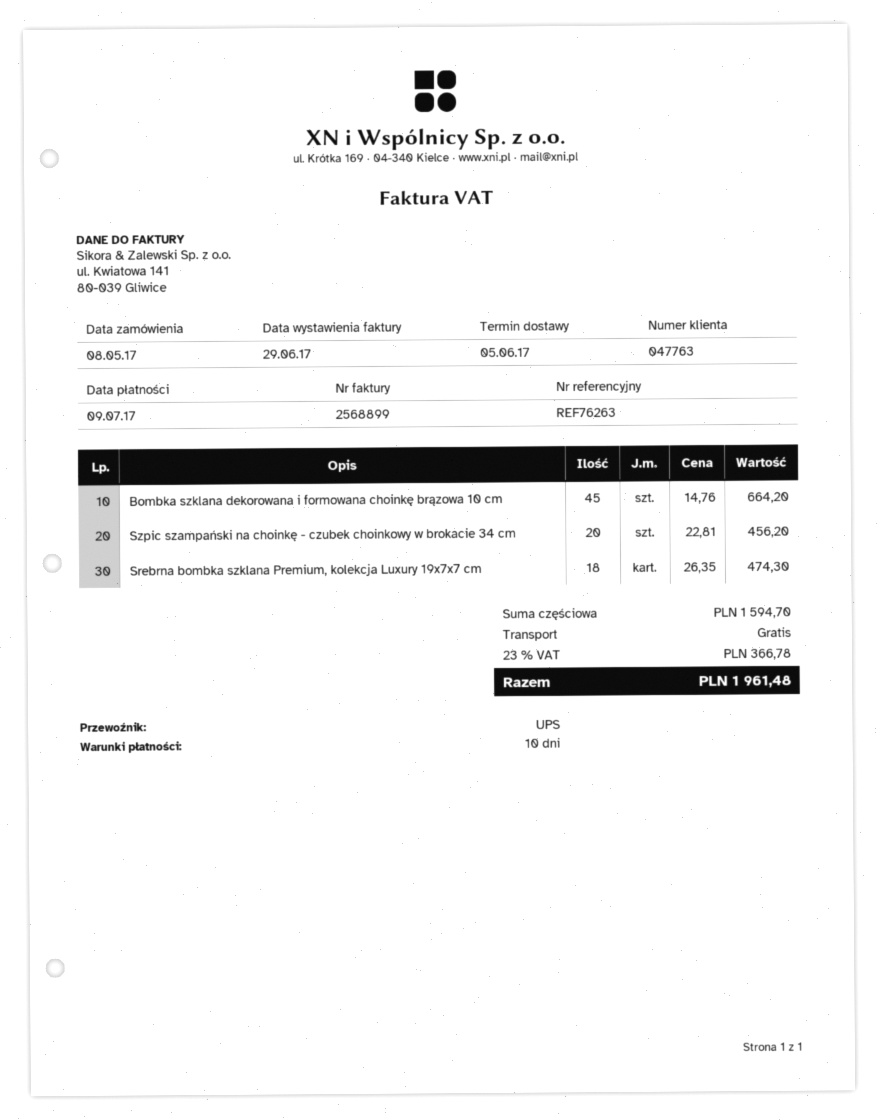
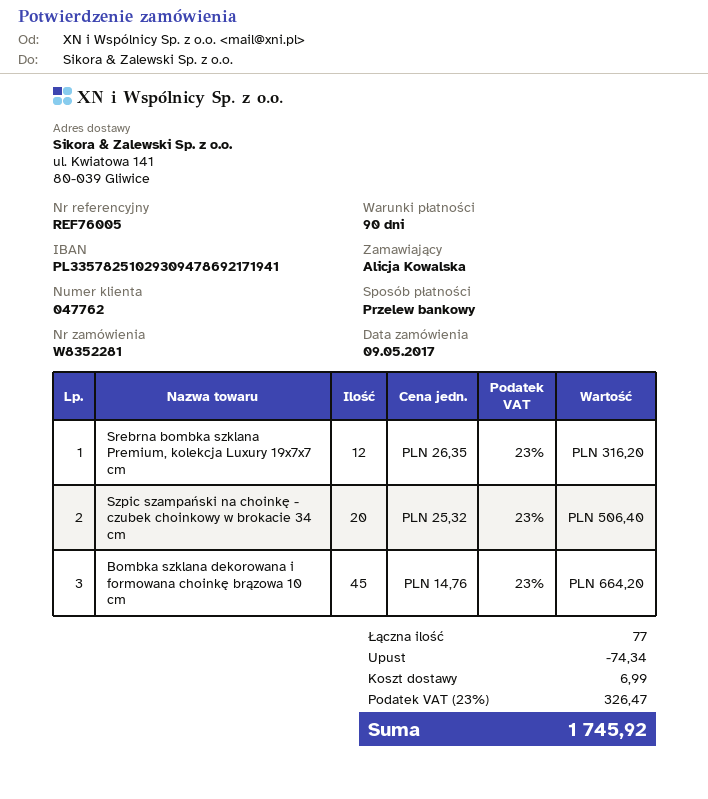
order date: 2017-05-08 -> 2017-05-09
payment terms: 10 days -> 90 days
customer number: 047763 -> 047762
reference: REF76263 -> REF76005
Szpic szampański na choinkę - czubek choinkowy w brokacie 34 cm: 20 x 22.81 = 456.20 -> 20 x 25.32 = 506.40
Srebrna bombka szklana Premium, kolekcja Luxury 19x7x7 cm: 18 x 26.35 = 474.30 -> 12 x 26.35 = 316.20
discount: none -> 74.34
shipping: 0.00 -> 6.99
tax: 23% = 366.78 -> 23% = 326.47
total: 1961.48 -> 1745.92

